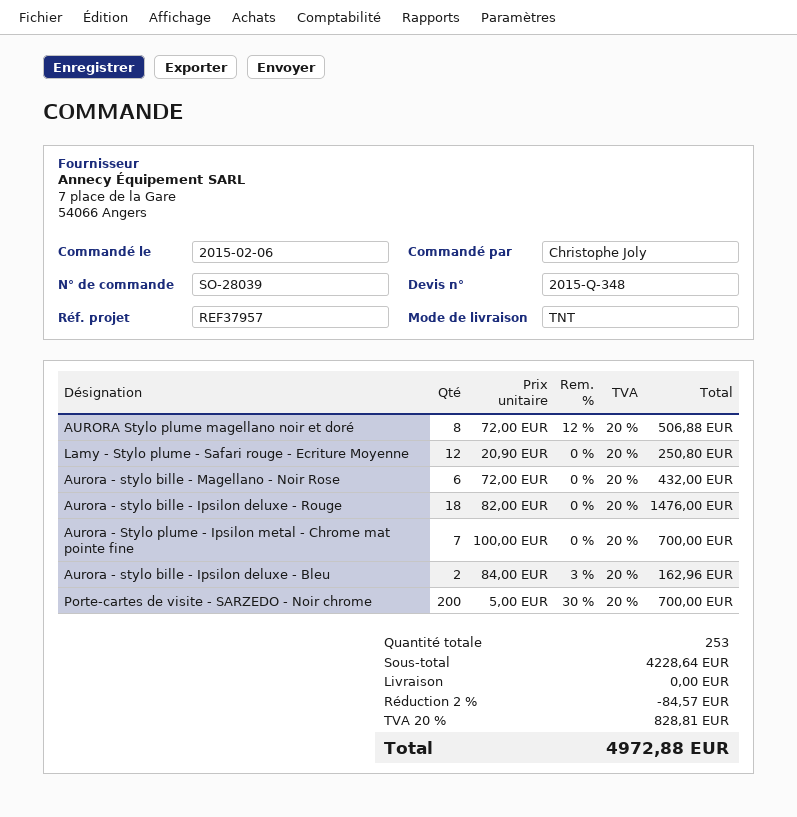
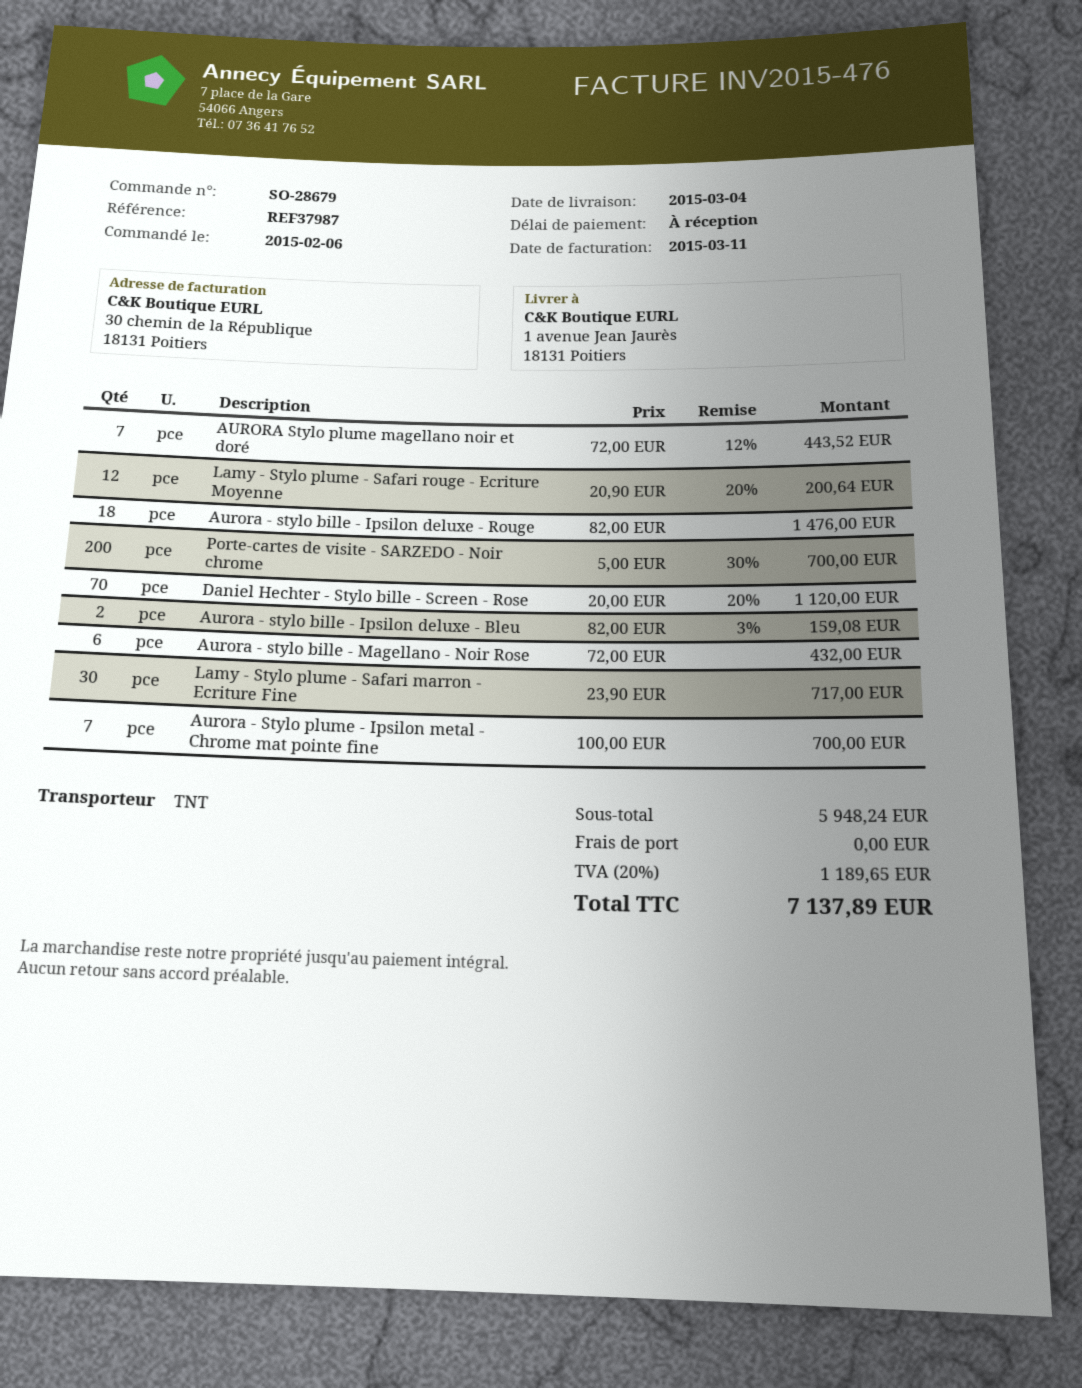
order number: SO-28039 -> SO-28679
reference: REF37957 -> REF37987
AURORA Stylo plume magellano noir et doré: 8 x 72.00 - 12% = 506.88 -> 7 x 72.00 - 12% = 443.52
Lamy - Stylo plume - Safari rouge - Ecriture Moyenne: 12 x 20.90 = 250.80 -> 12 x 20.90 - 20% = 200.64
Aurora - stylo bille - Ipsilon deluxe - Bleu: 2 x 84.00 - 3% = 162.96 -> 2 x 82.00 - 3% = 159.08
Daniel Hechter - Stylo bille - Screen - Rose: none -> 70 x 20.00 - 20% = 1120.00
Lamy - Stylo plume - Safari marron - Ecriture Fine: none -> 30 x 23.90 = 717.00
subtotal: 4228.64 -> 5948.24
discount: 2% = 84.57 -> none
tax: 20% = 828.81 -> 20% = 1189.65
total: 4972.88 -> 7137.89

